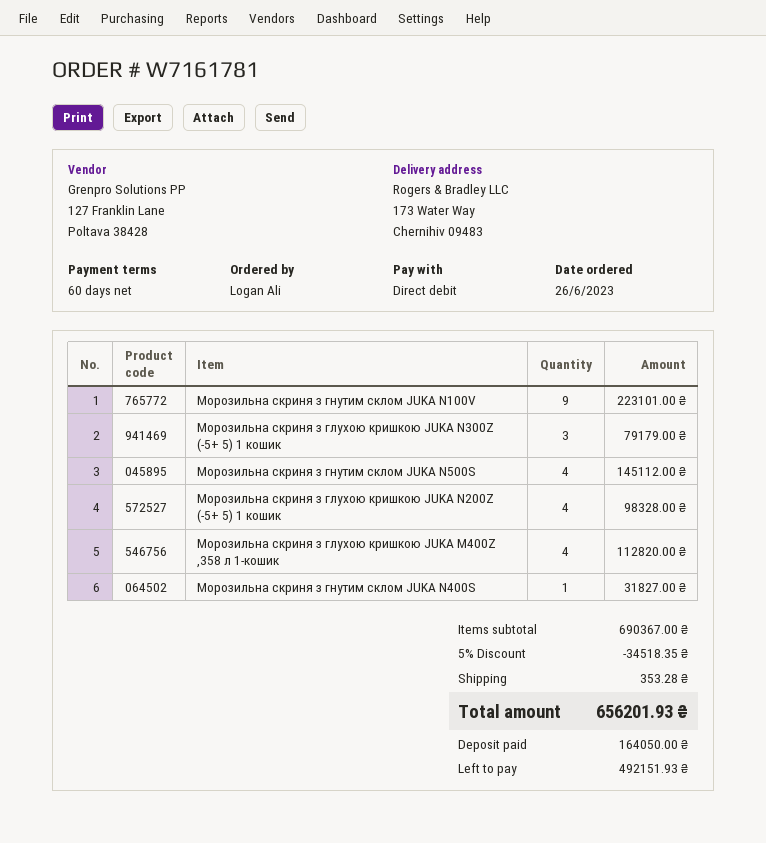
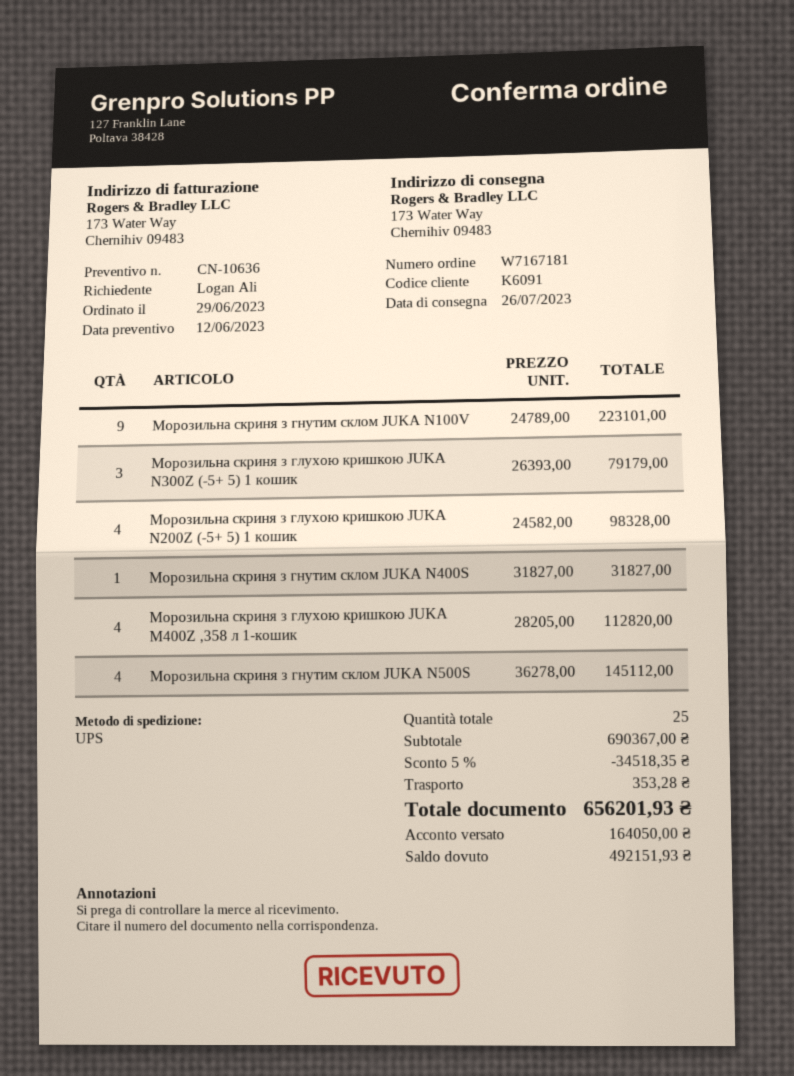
order number: W7161781 -> W7167181
order date: 2023-06-26 -> 2023-06-29

